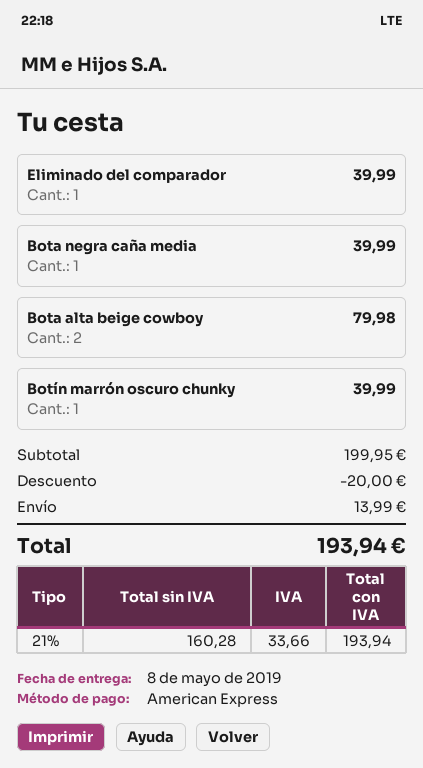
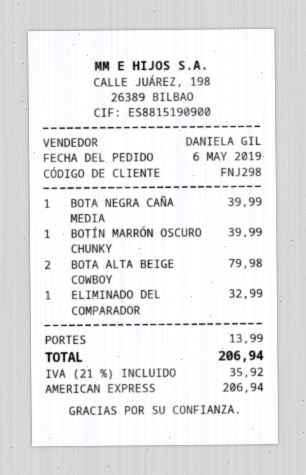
Eliminado del comparador: 1 for 39.99 -> 1 for 32.99
discount: 20.00 -> none
tax: 21% = 33.66 -> 21% = 35.92
total: 193.94 -> 206.94

